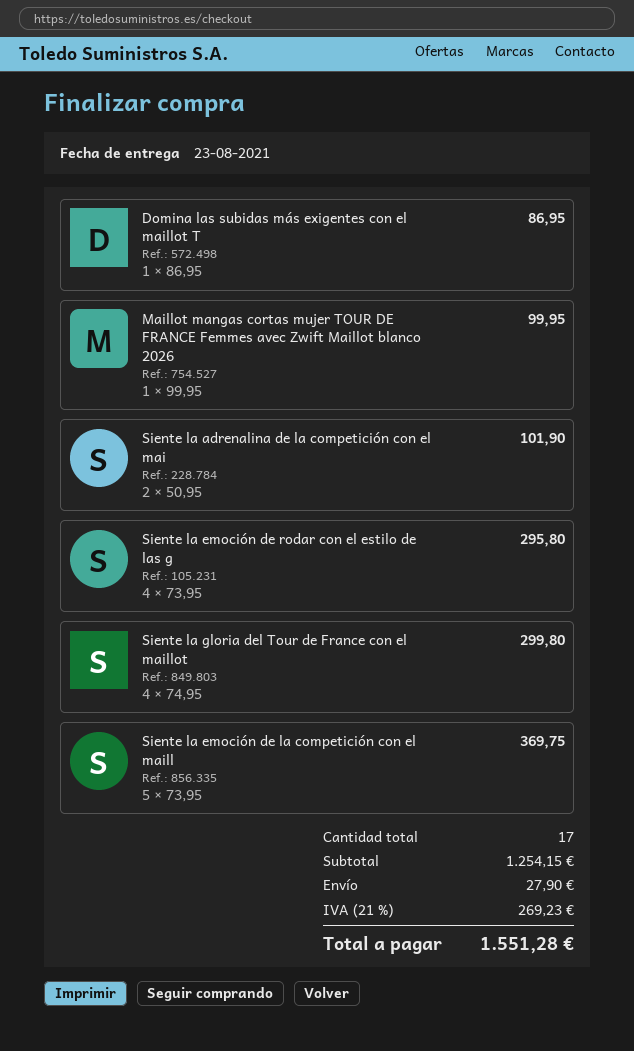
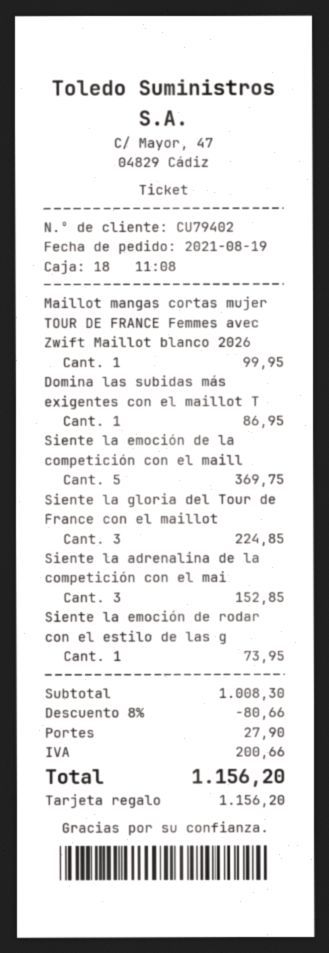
Siente la adrenalina de la competición con el mai: 2 for 101.90 -> 3 for 152.85
Siente la emoción de rodar con el estilo de las g: 4 for 295.80 -> 1 for 73.95
Siente la gloria del Tour de France con el maillot: 4 for 299.80 -> 3 for 224.85
subtotal: 1254.15 -> 1008.30
discount: none -> 8% = 80.66
tax: 269.23 -> 200.66
total: 1551.28 -> 1156.20

